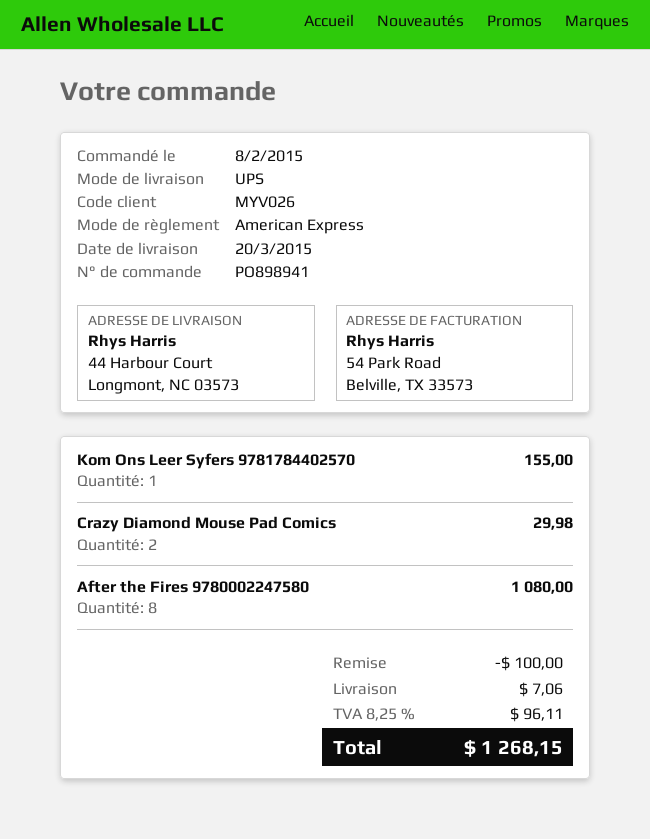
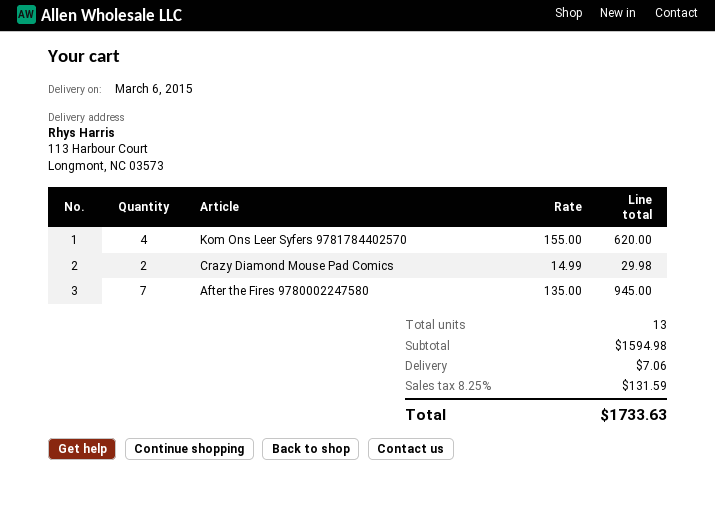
delivery date: 2015-03-20 -> 2015-03-06
ship to: 44 Harbour Court, Longmont, NC 03573 -> 113 Harbour Court, Longmont, NC 03573
Kom Ons Leer Syfers 9781784402570: 1 for 155.00 -> 4 for 620.00
After the Fires 9780002247580: 8 for 1080.00 -> 7 for 945.00
discount: 100.00 -> none
tax: 8.25% = 96.11 -> 8.25% = 131.59
total: 1268.15 -> 1733.63

